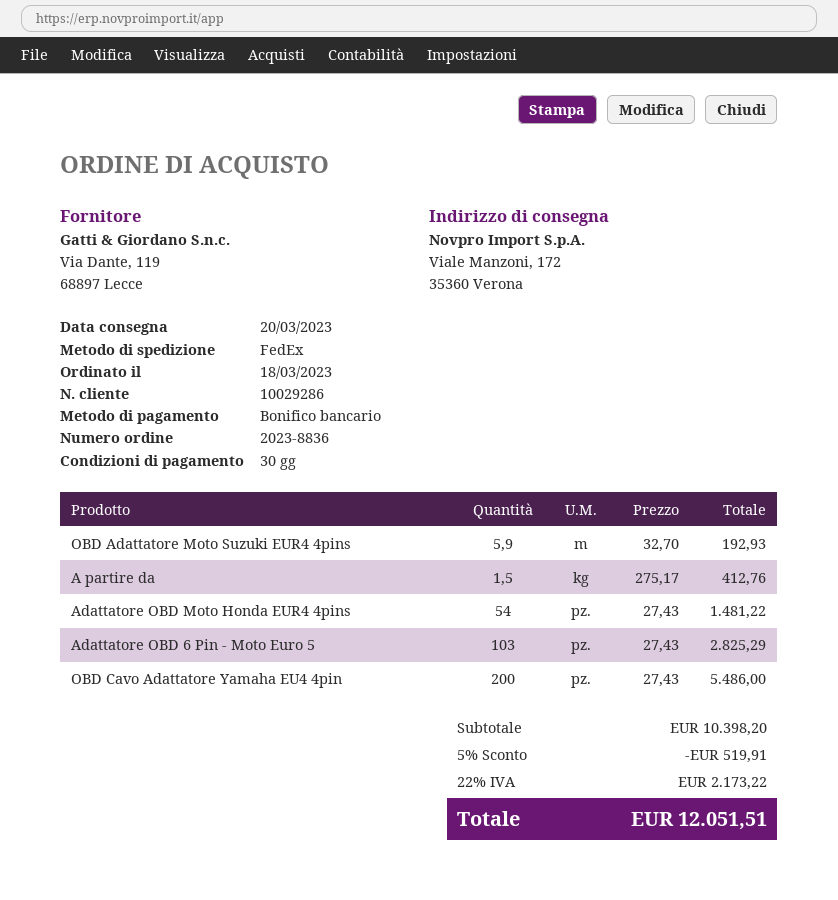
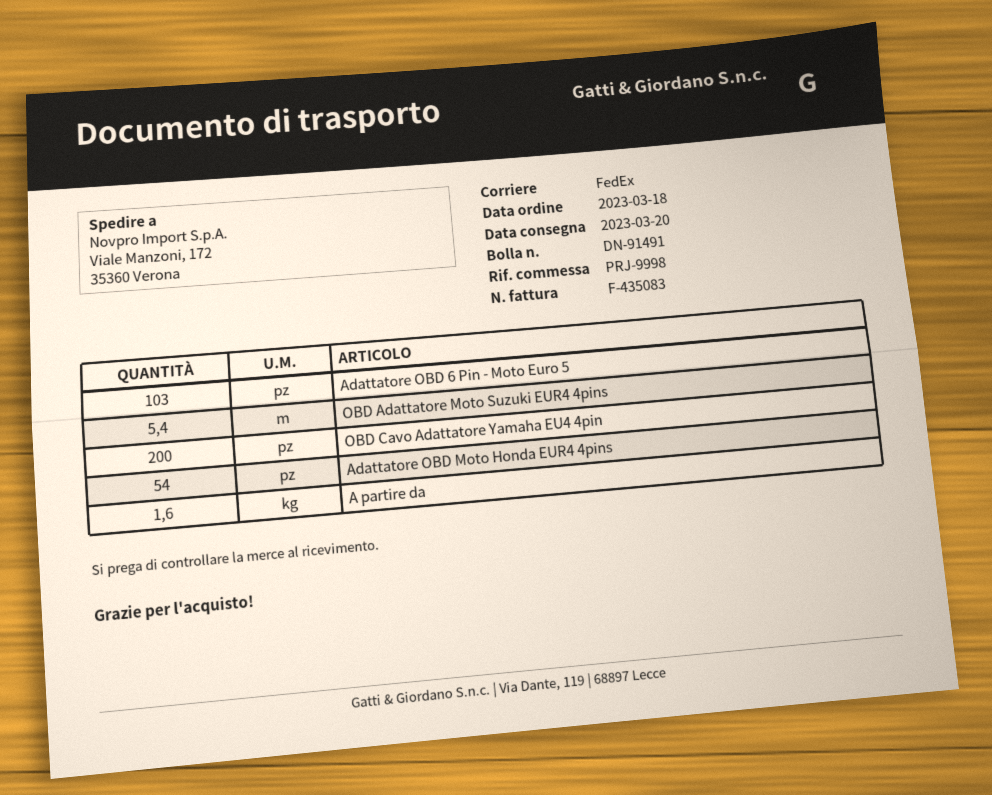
OBD Adattatore Moto Suzuki EUR4 4pins: 5.9 -> 5.4
A partire da: 1.5 -> 1.6

